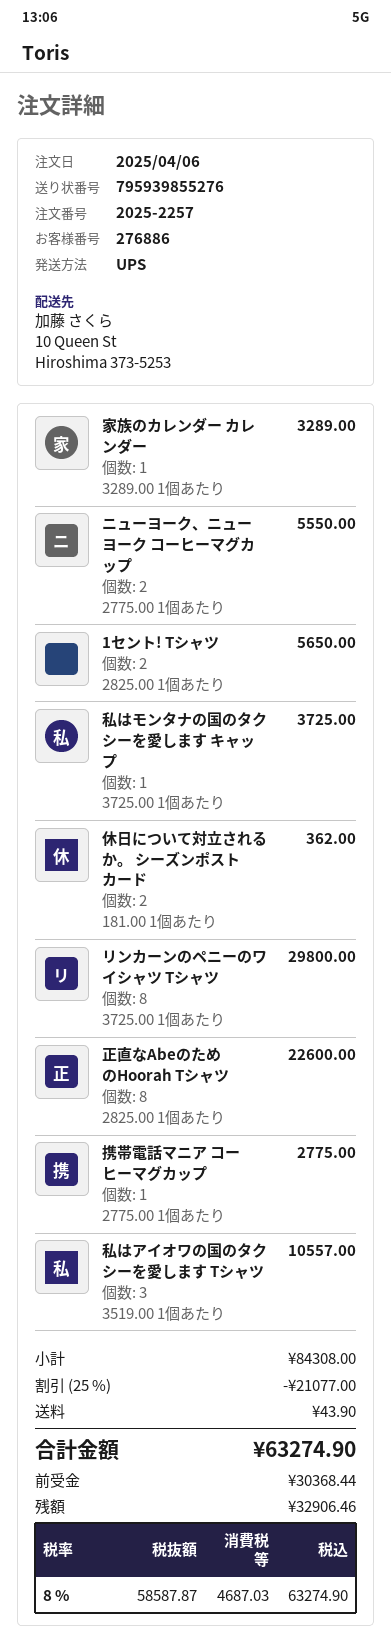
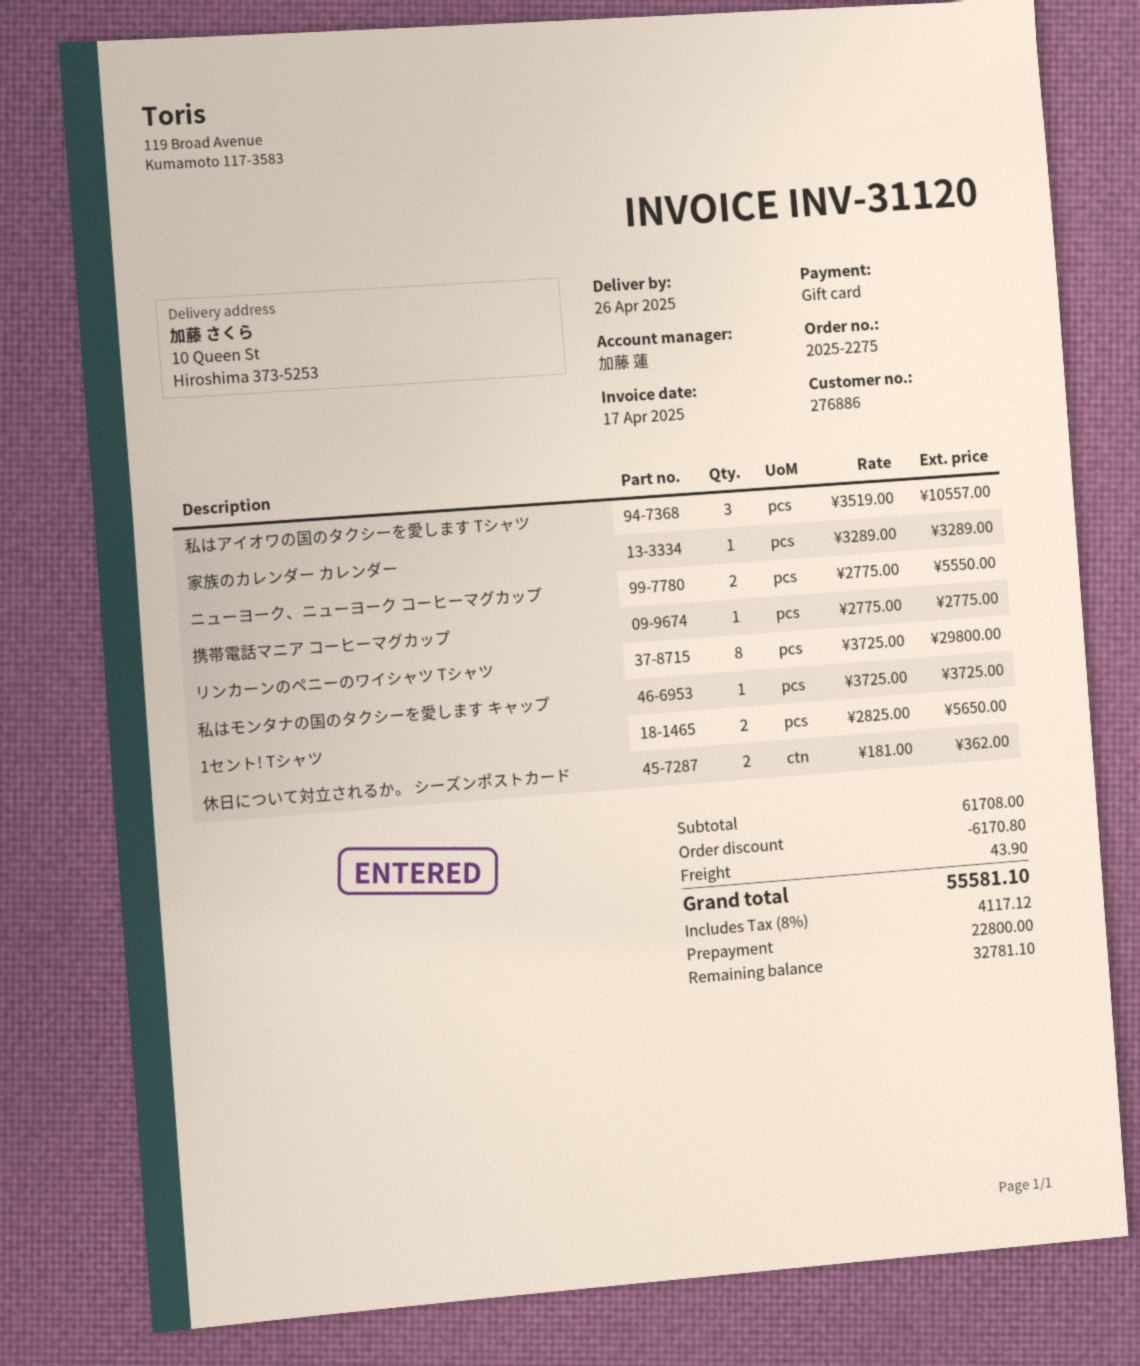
order number: 2025-2257 -> 2025-2275
正直なAbeのためのHoorah Tシャツ: 8 x 2825.00 = 22600.00 -> none
subtotal: 84308.00 -> 61708.00
discount: 21077.00 -> 6170.80
tax: 8% = 4687.03 -> 8% = 4117.12
total: 63274.90 -> 55581.10
deposit: 30368.44 -> 22800.00
balance: 32906.46 -> 32781.10

